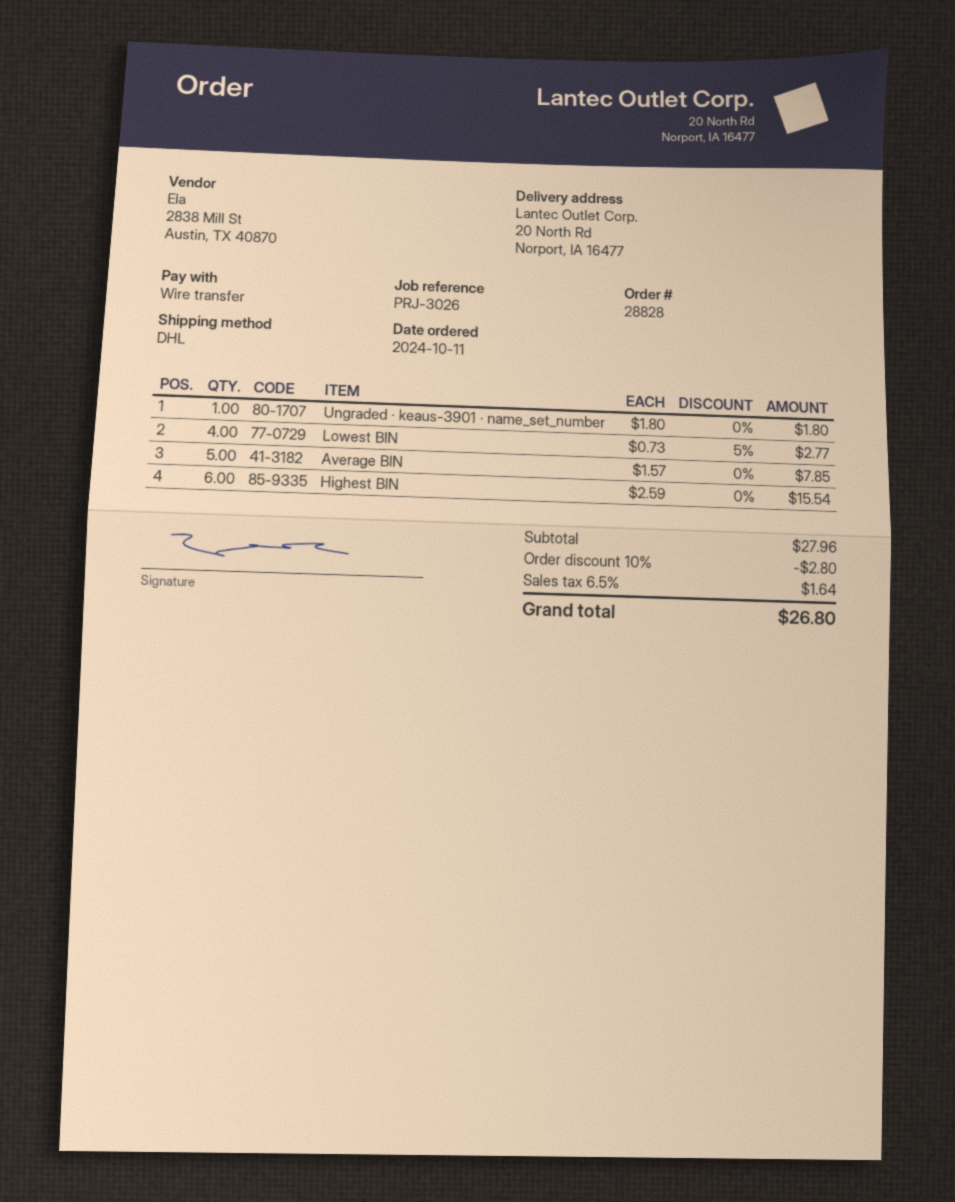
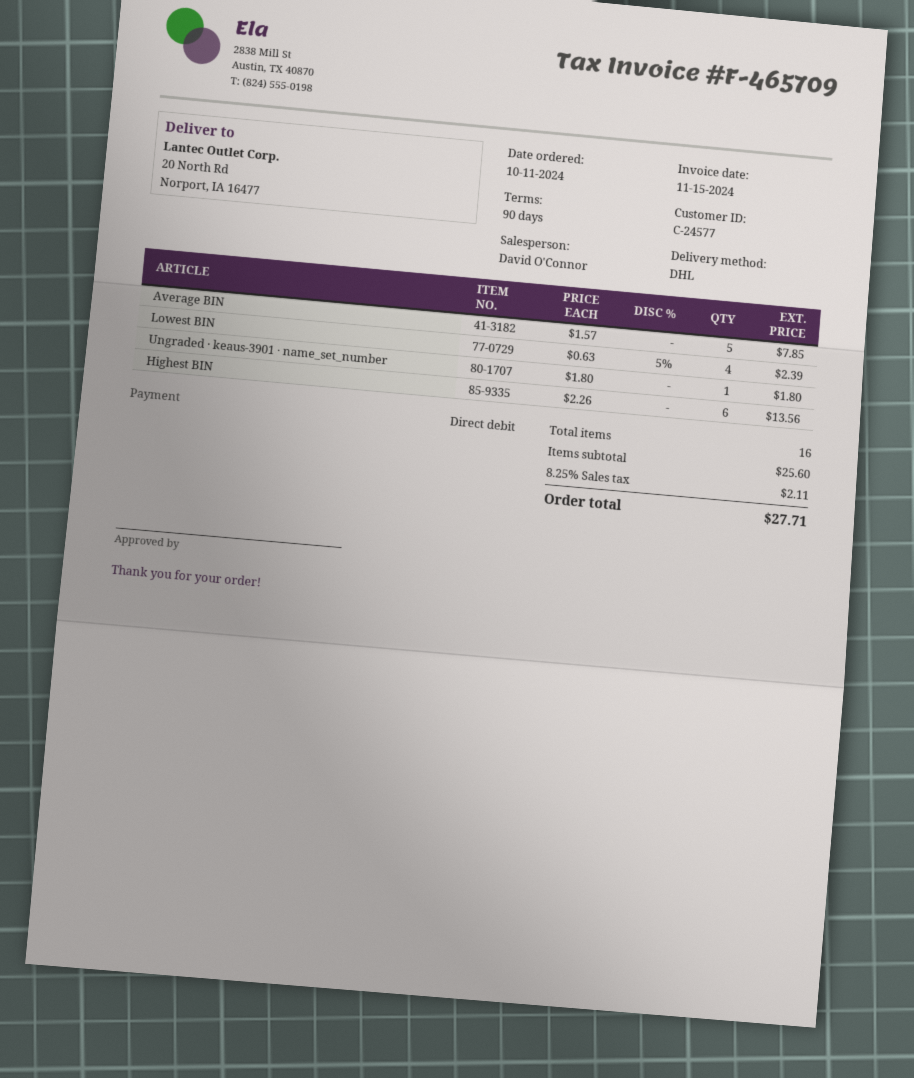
payment method: bank transfer -> direct debit
Lowest BIN: 4 x 0.73 - 5% = 2.77 -> 4 x 0.63 - 5% = 2.39
Highest BIN: 6 x 2.59 = 15.54 -> 6 x 2.26 = 13.56
subtotal: 27.96 -> 25.60
discount: 10% = 2.80 -> none
tax: 6.5% = 1.64 -> 8.25% = 2.11
total: 26.80 -> 27.71

